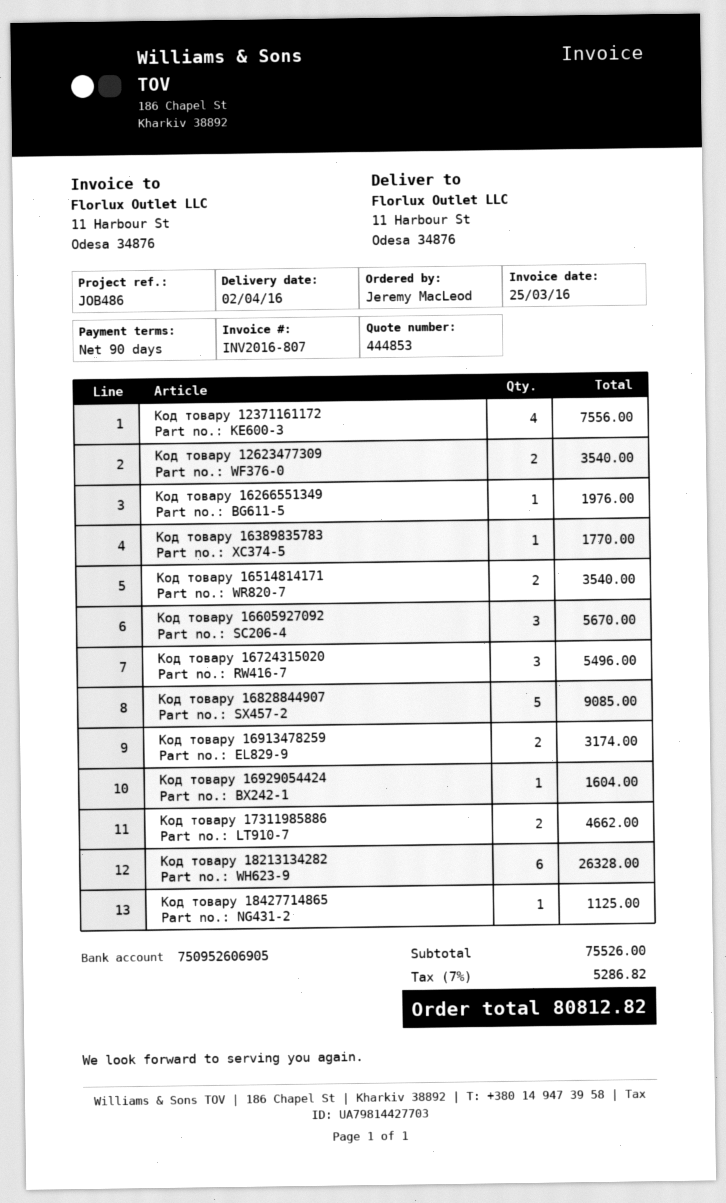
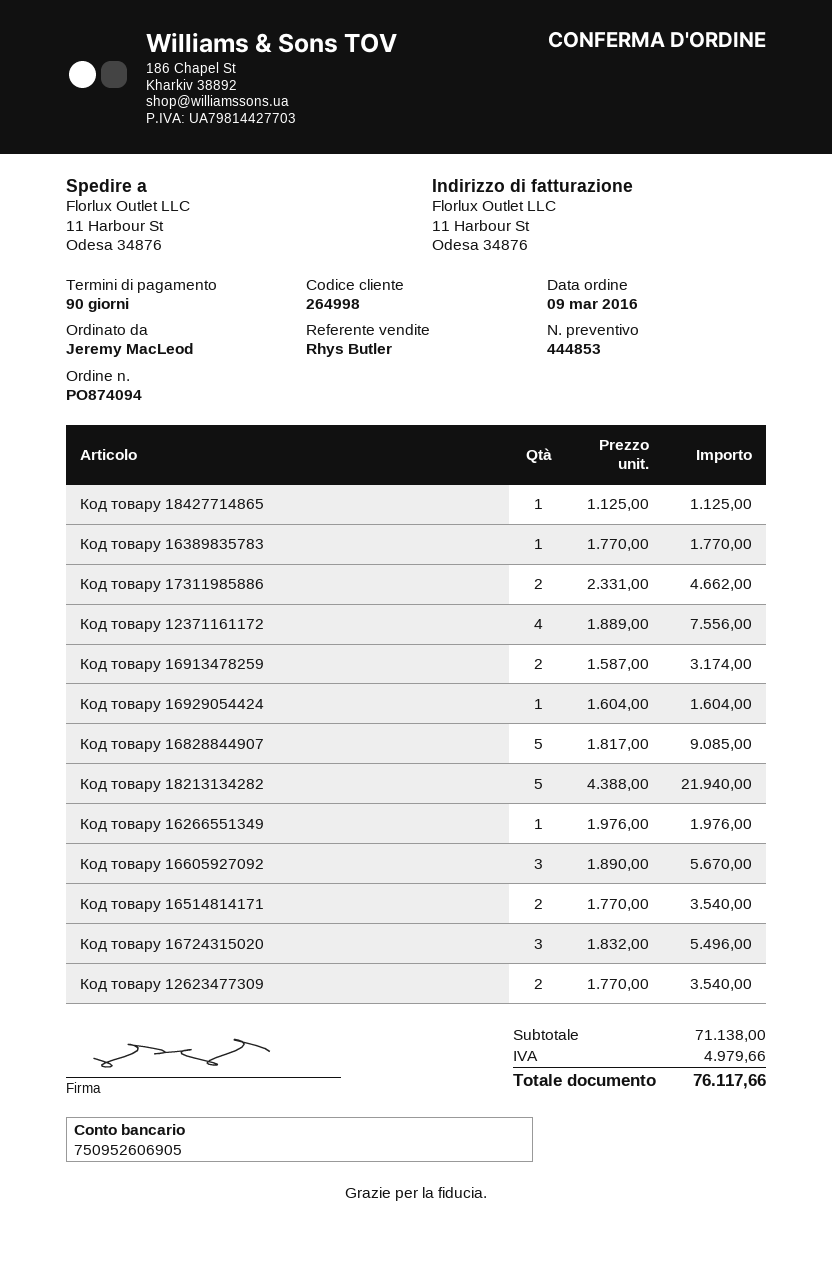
Код товару 18213134282: 6 for 26328.00 -> 5 for 21940.00
subtotal: 75526.00 -> 71138.00
tax: 5286.82 -> 4979.66
total: 80812.82 -> 76117.66

